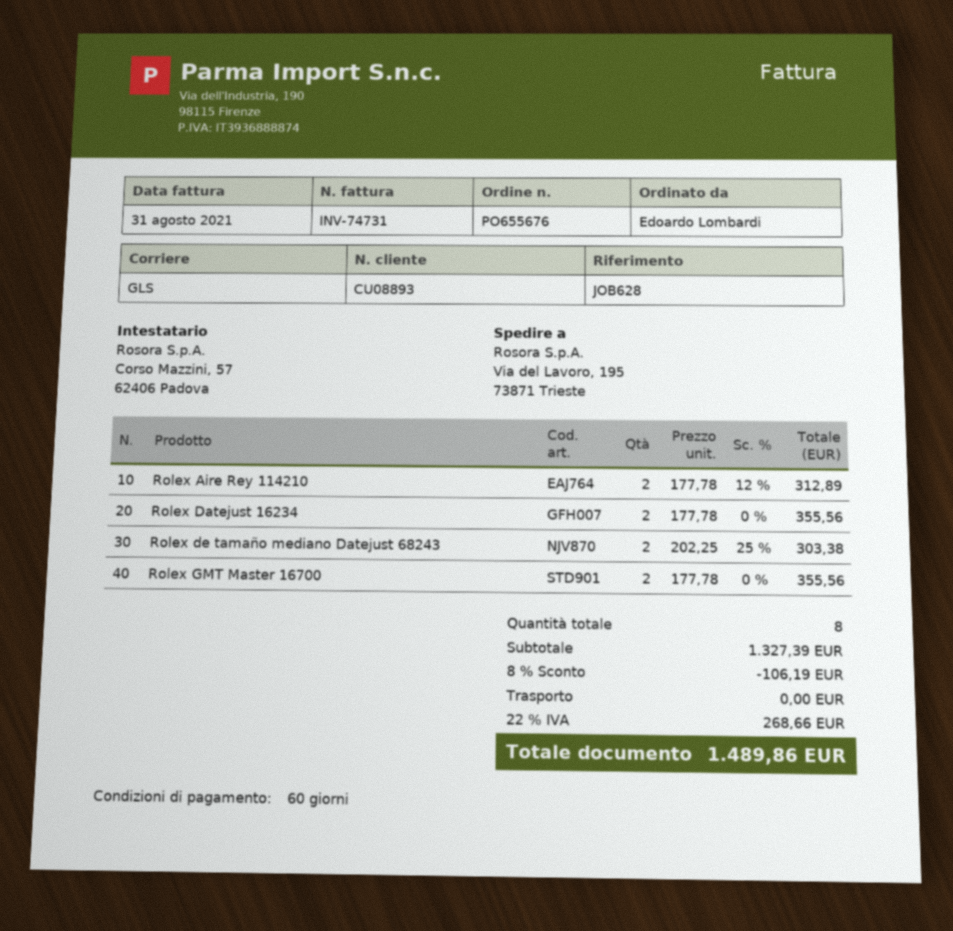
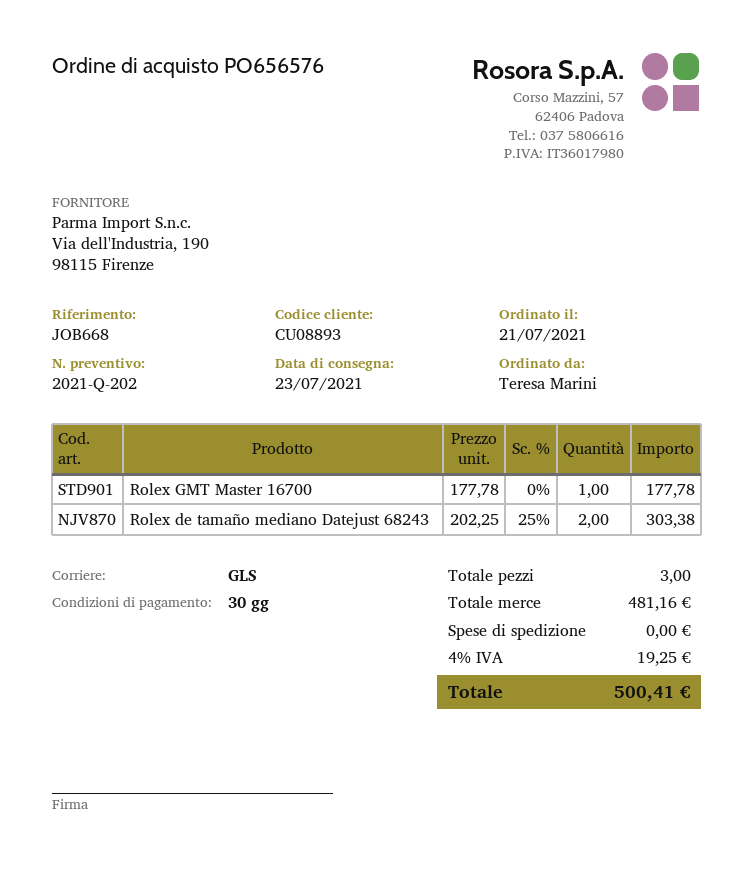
order number: PO655676 -> PO656576
payment terms: 60 days -> 30 days
reference: JOB628 -> JOB668
ordered by: Edoardo Lombardi -> Teresa Marini
Rolex Aire Rey 114210: 2 x 177.78 - 12% = 312.89 -> none
Rolex Datejust 16234: 2 x 177.78 = 355.56 -> none
Rolex GMT Master 16700: 2 x 177.78 = 355.56 -> 1 x 177.78 = 177.78
total quantity: 8 -> 3
subtotal: 1327.39 -> 481.16
discount: 8% = 106.19 -> none
tax: 22% = 268.66 -> 4% = 19.25
total: 1489.86 -> 500.41

